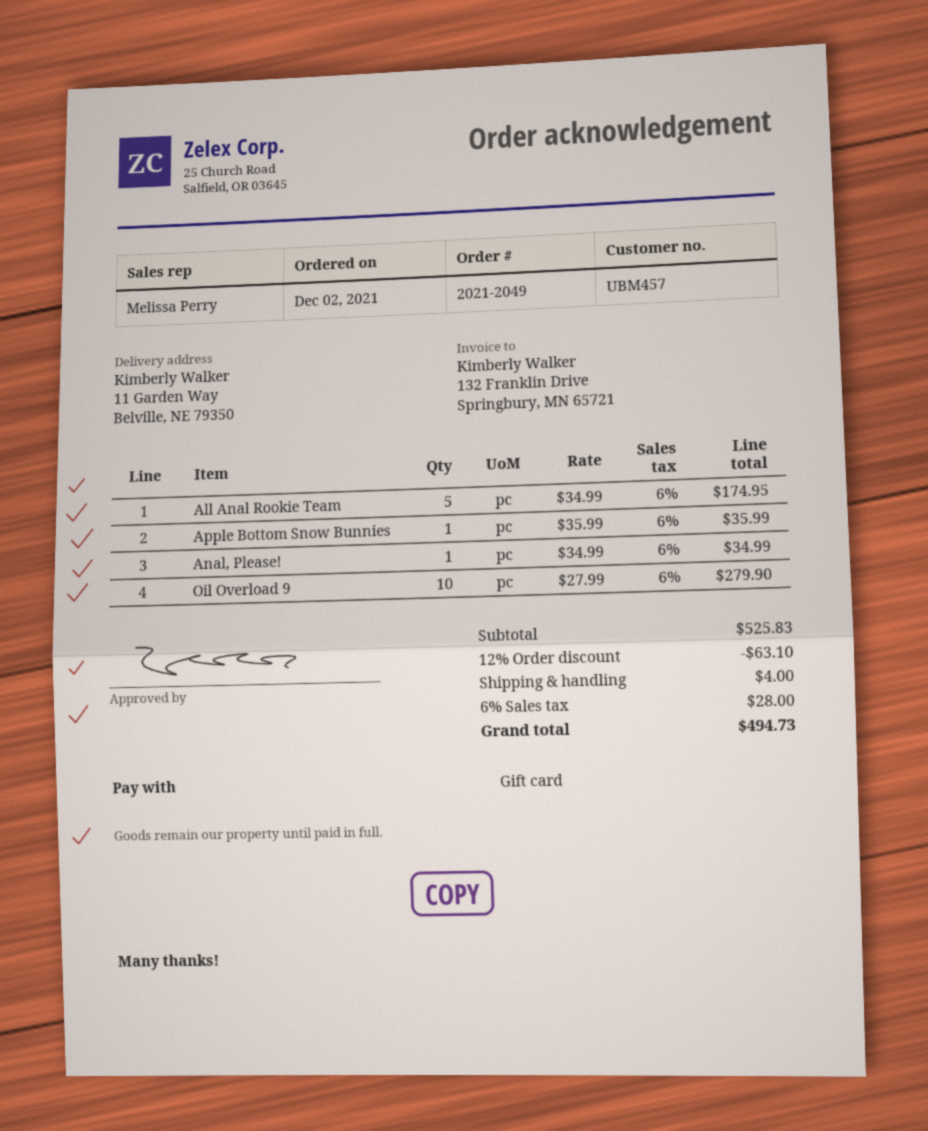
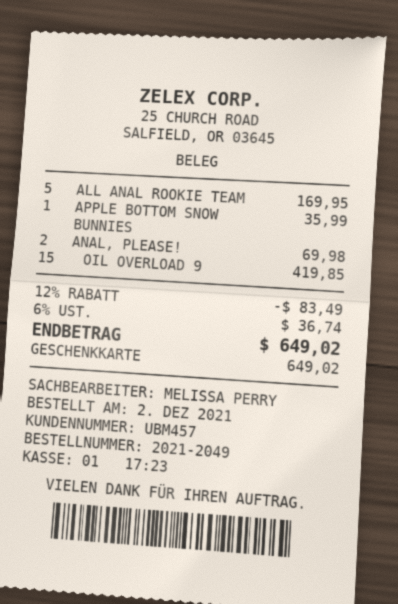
All Anal Rookie Team: 5 for 174.95 -> 5 for 169.95
Anal, Please!: 1 for 34.99 -> 2 for 69.98
Oil Overload 9: 10 for 279.90 -> 15 for 419.85
discount: 12% = 63.10 -> 12% = 83.49
shipping: 4.00 -> none
tax: 6% = 28.00 -> 6% = 36.74
total: 494.73 -> 649.02

